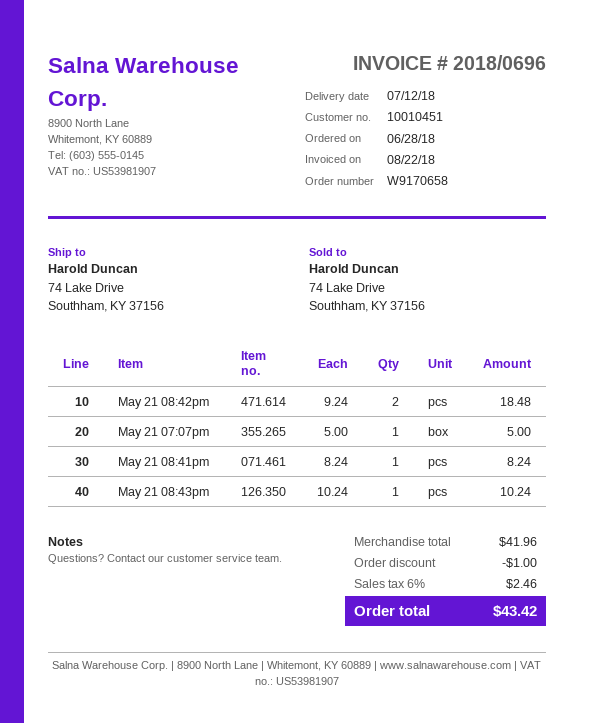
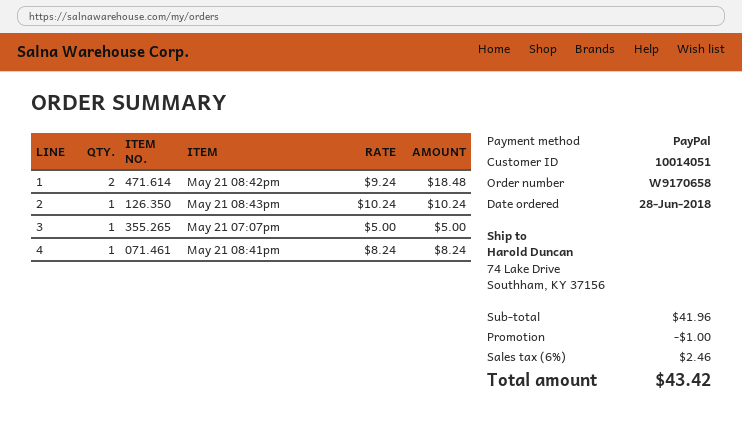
customer number: 10010451 -> 10014051

